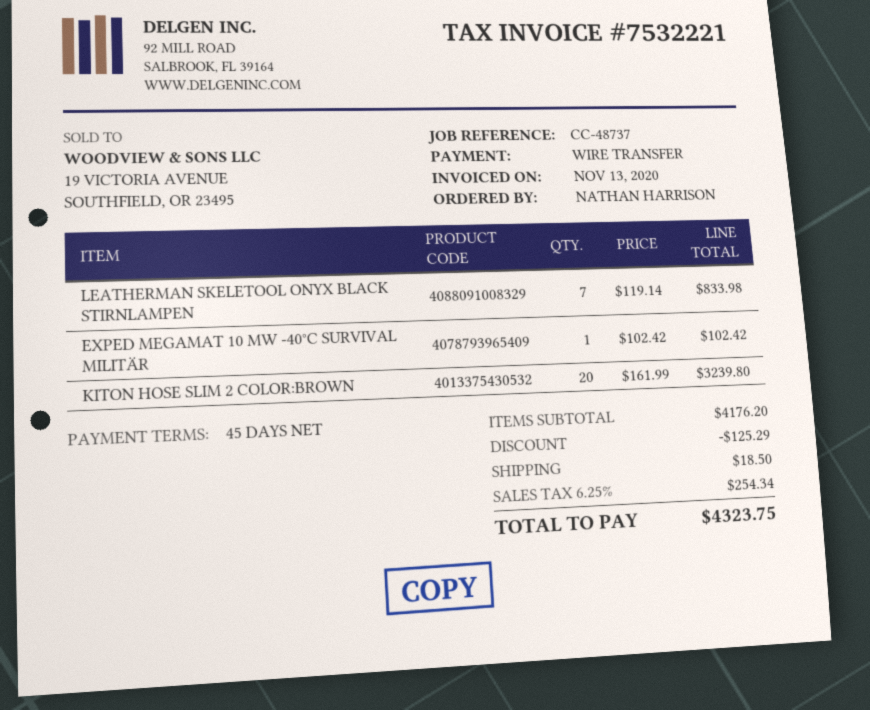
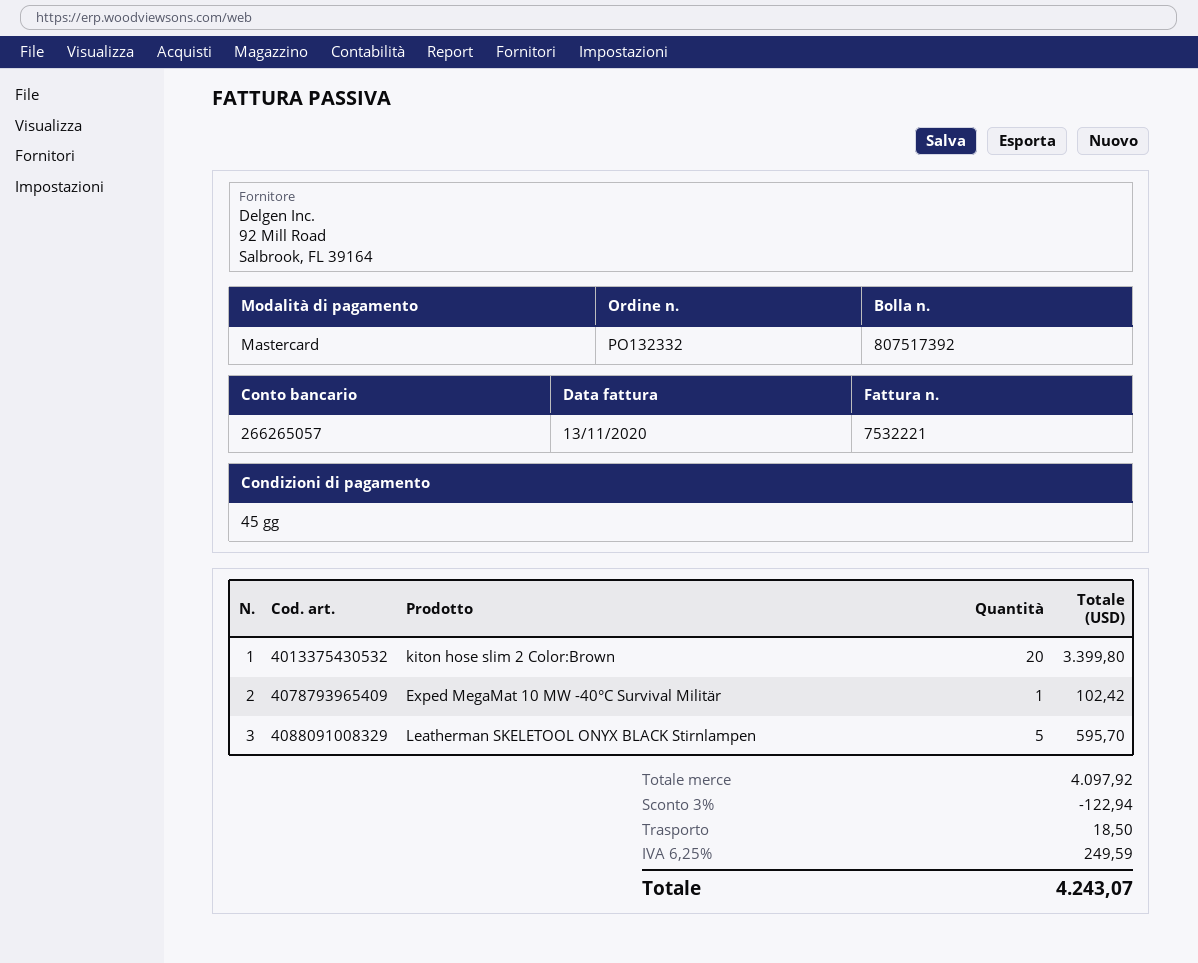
payment method: bank transfer -> Mastercard
LEATHERMAN SKELETOOL ONYX BLACK STIRNLAMPEN: 7 for 833.98 -> 5 for 595.70
KITON HOSE SLIM 2 COLOR:BROWN: 20 for 3239.80 -> 20 for 3399.80
subtotal: 4176.20 -> 4097.92
discount: 125.29 -> 122.94
tax: 6.25% = 254.34 -> 6.25% = 249.59
total: 4323.75 -> 4243.07

